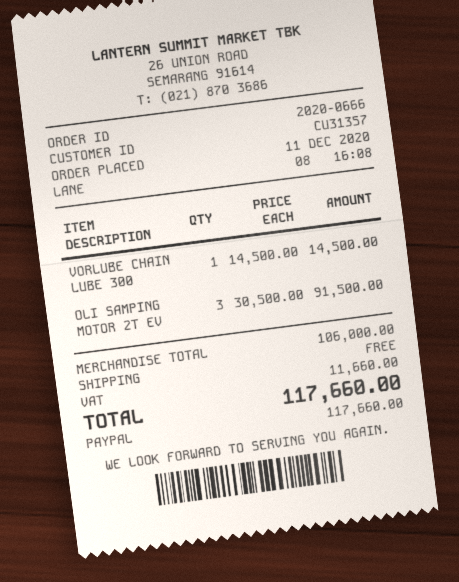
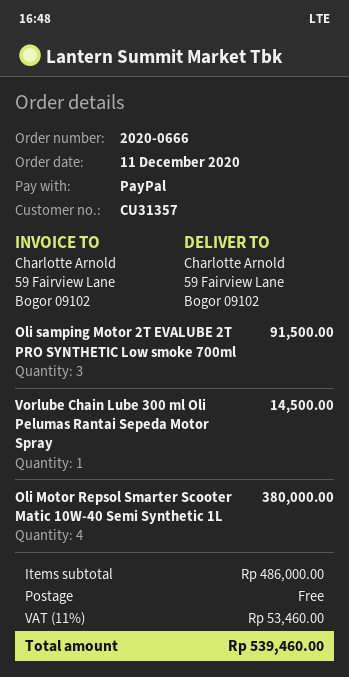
Oli Motor Repsol Smarter Scooter Matic 10W-40 Semi Synthetic 1L: none -> 4 for 380000.00
subtotal: 106000.00 -> 486000.00
tax: 11660.00 -> 53460.00
total: 117660.00 -> 539460.00

